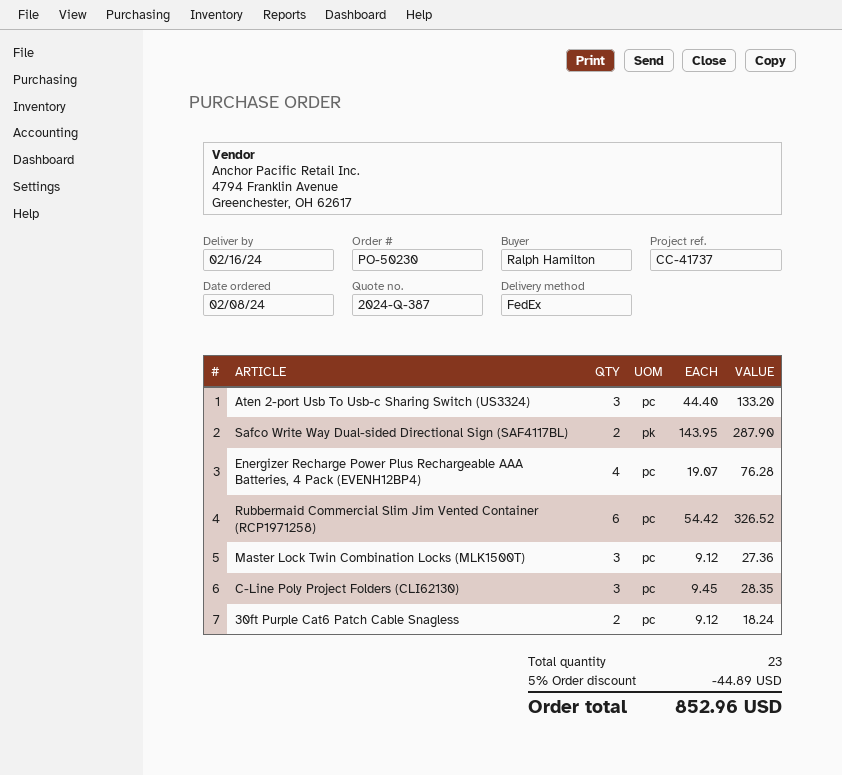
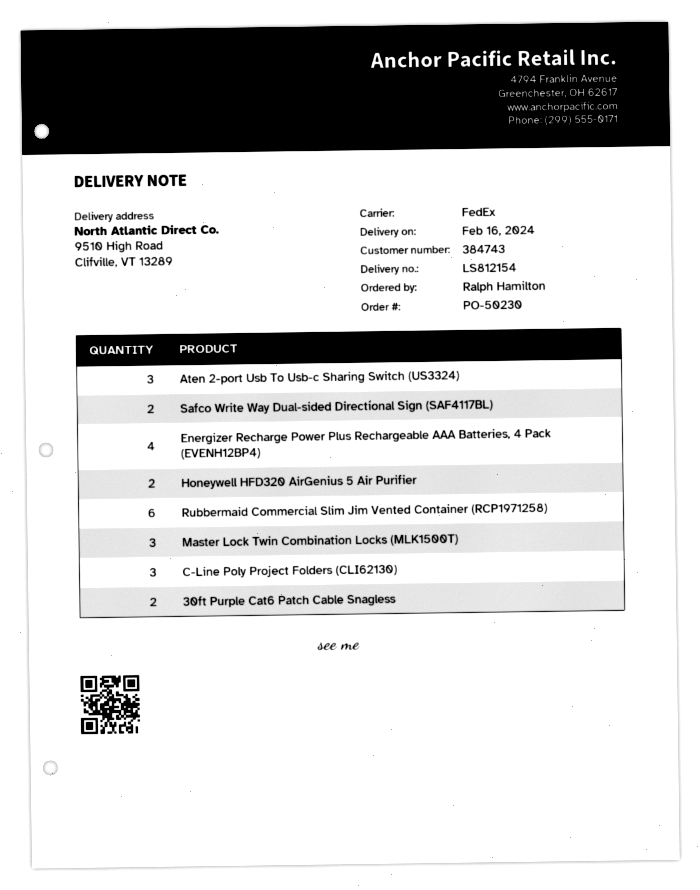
Honeywell HFD320 AirGenius 5 Air Purifier: none -> 2

